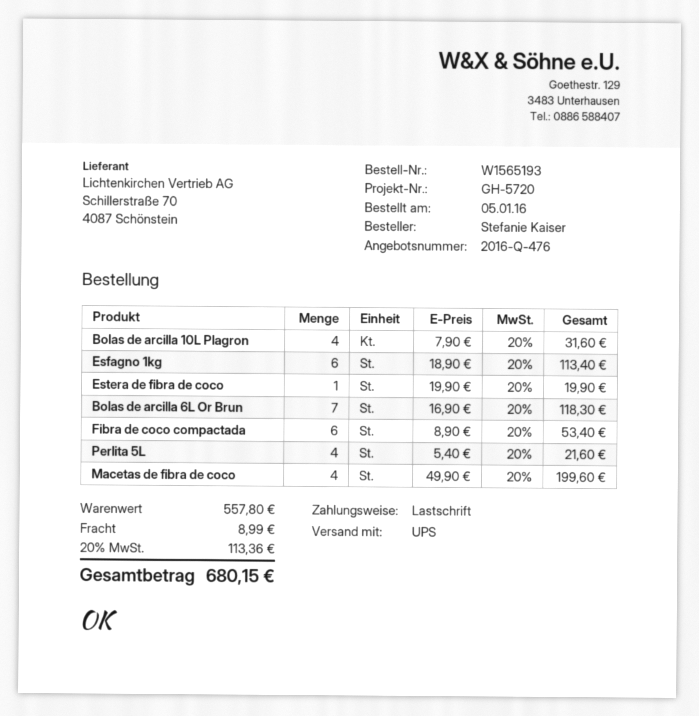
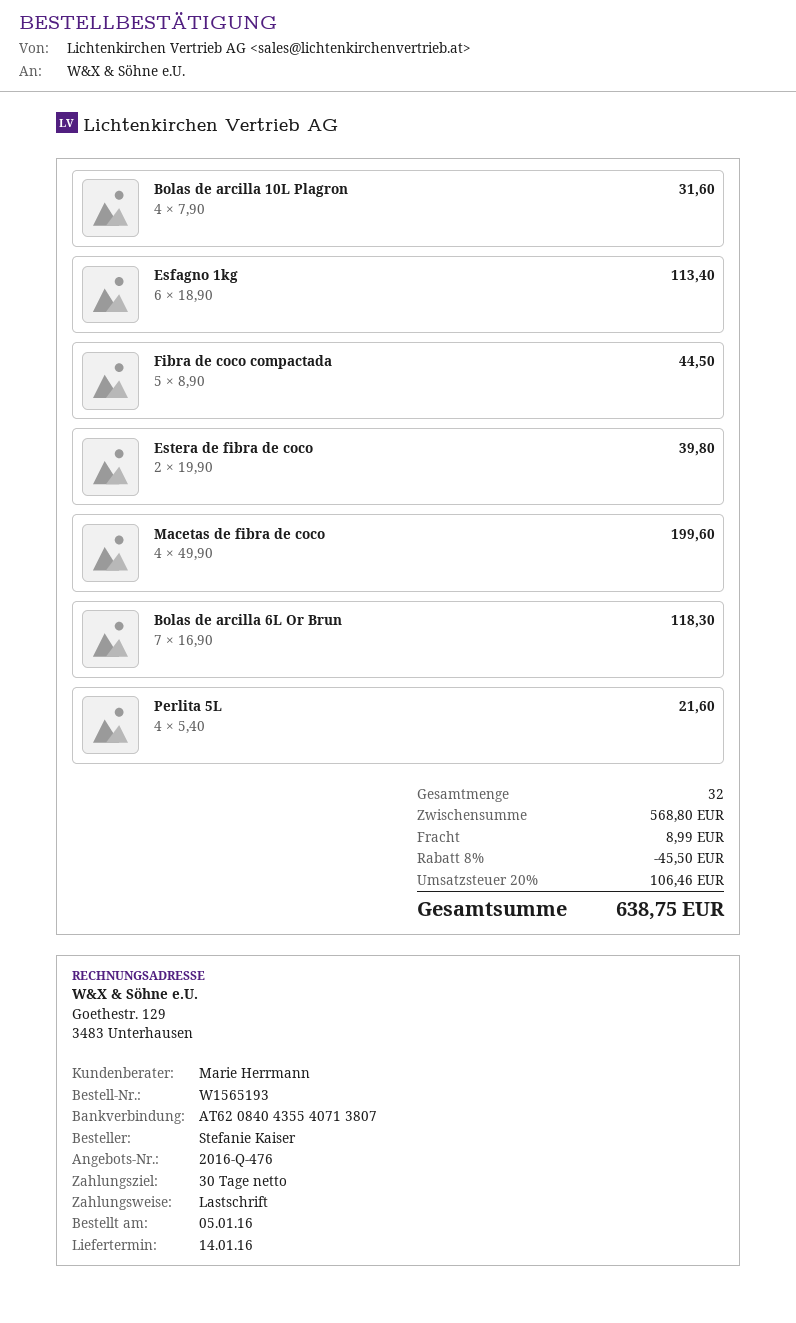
Estera de fibra de coco: 1 x 19.90 = 19.90 -> 2 x 19.90 = 39.80
Fibra de coco compactada: 6 x 8.90 = 53.40 -> 5 x 8.90 = 44.50
subtotal: 557.80 -> 568.80
discount: none -> 8% = 45.50
tax: 20% = 113.36 -> 20% = 106.46
total: 680.15 -> 638.75

